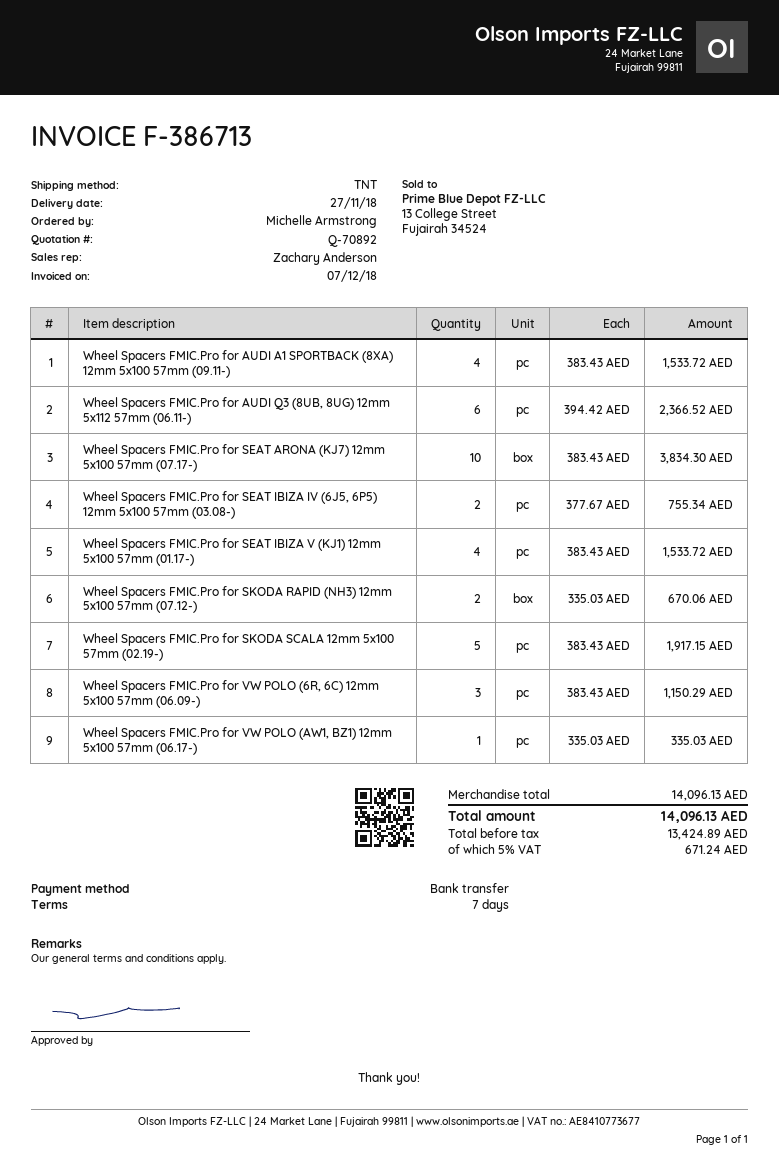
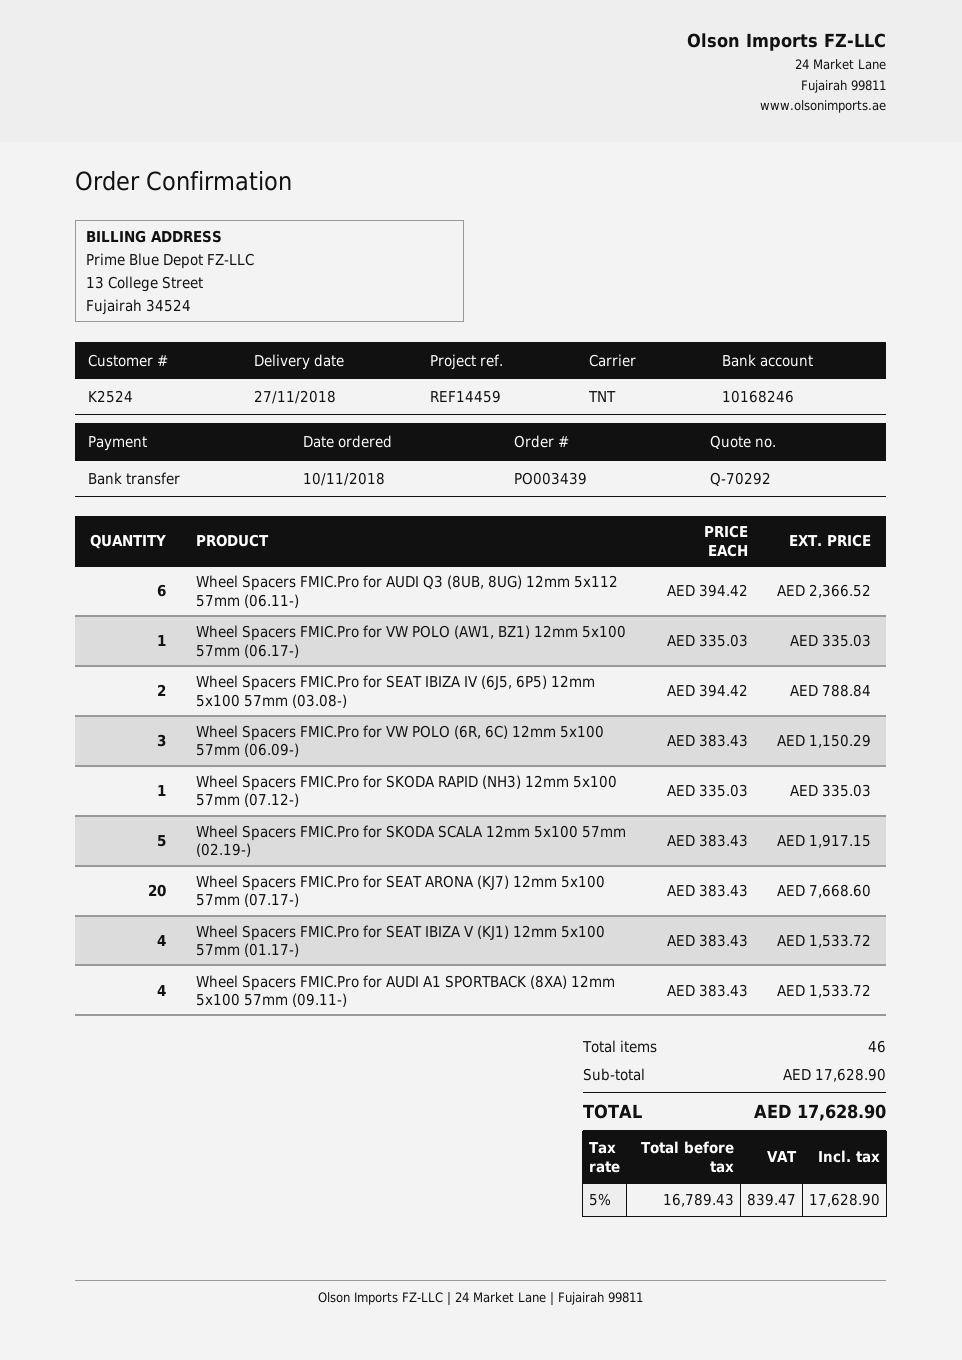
quote number: Q-70892 -> Q-70292
Wheel Spacers FMIC.Pro for SEAT ARONA (KJ7) 12mm 5x100 57mm (07.17-): 10 x 383.43 = 3834.30 -> 20 x 383.43 = 7668.60
Wheel Spacers FMIC.Pro for SEAT IBIZA IV (6J5, 6P5) 12mm 5x100 57mm (03.08-): 2 x 377.67 = 755.34 -> 2 x 394.42 = 788.84
Wheel Spacers FMIC.Pro for SKODA RAPID (NH3) 12mm 5x100 57mm (07.12-): 2 x 335.03 = 670.06 -> 1 x 335.03 = 335.03
subtotal: 14096.13 -> 17628.90
net: 13424.89 -> 16789.43
tax: 5% = 671.24 -> 5% = 839.47
total: 14096.13 -> 17628.90

